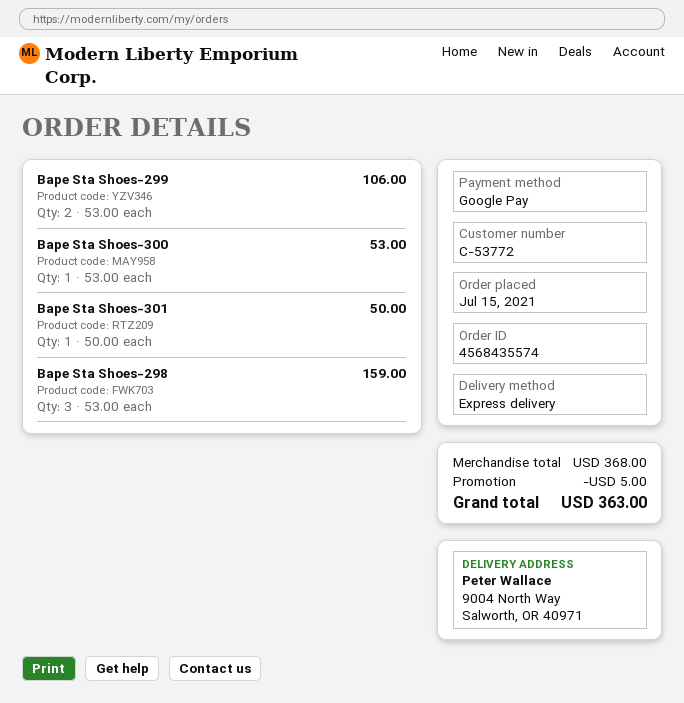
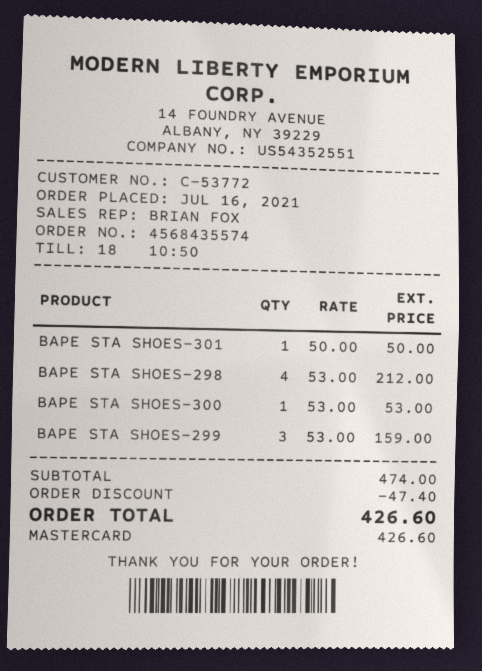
order date: 2021-07-15 -> 2021-07-16
payment method: Google Pay -> Mastercard
Bape Sta Shoes-299: 2 x 53.00 = 106.00 -> 3 x 53.00 = 159.00
Bape Sta Shoes-298: 3 x 53.00 = 159.00 -> 4 x 53.00 = 212.00
subtotal: 368.00 -> 474.00
discount: 5.00 -> 47.40
total: 363.00 -> 426.60

